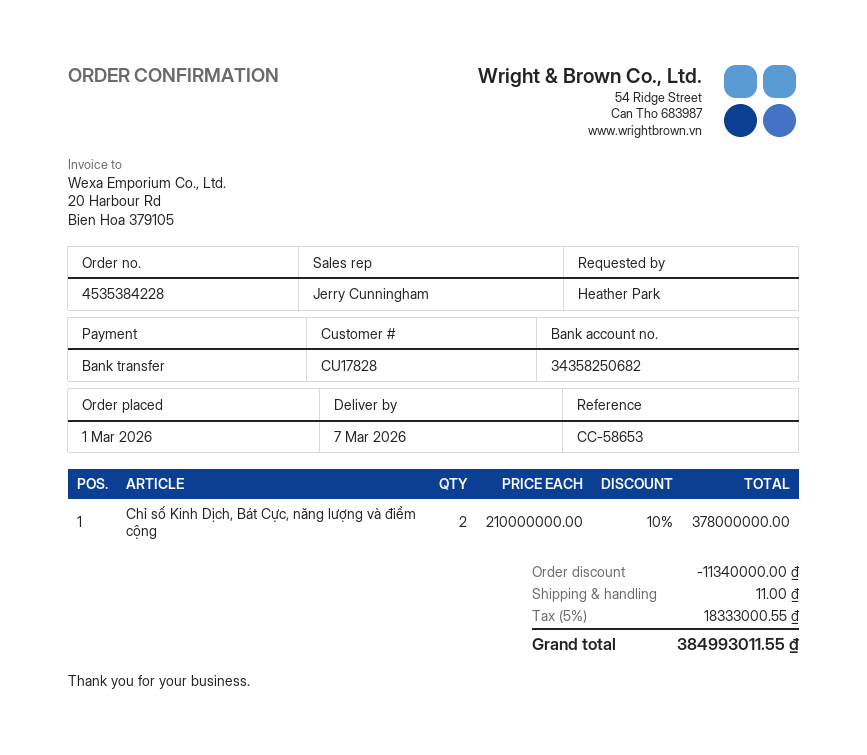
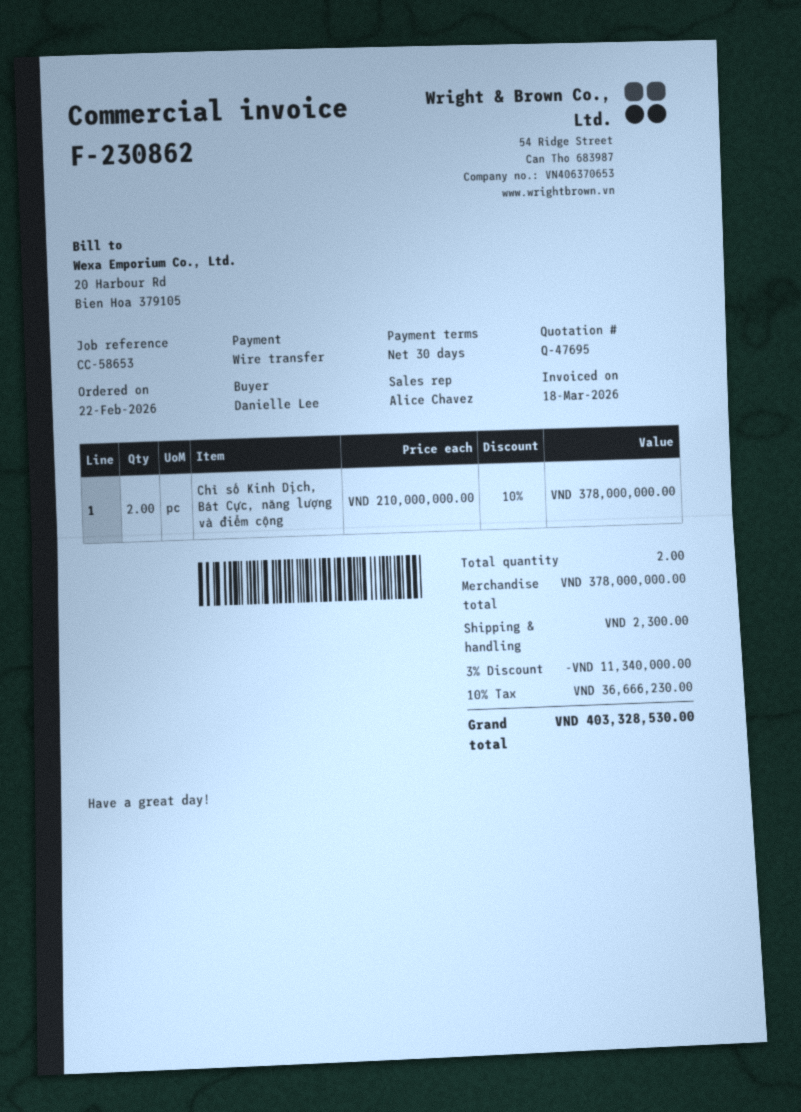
order date: 2026-03-01 -> 2026-02-22
ordered by: Heather Park -> Danielle Lee
sales rep: Jerry Cunningham -> Alice Chavez
shipping: 11.00 -> 2300.00
tax: 5% = 18333000.55 -> 10% = 36666230.00
total: 384993011.55 -> 403328530.00

